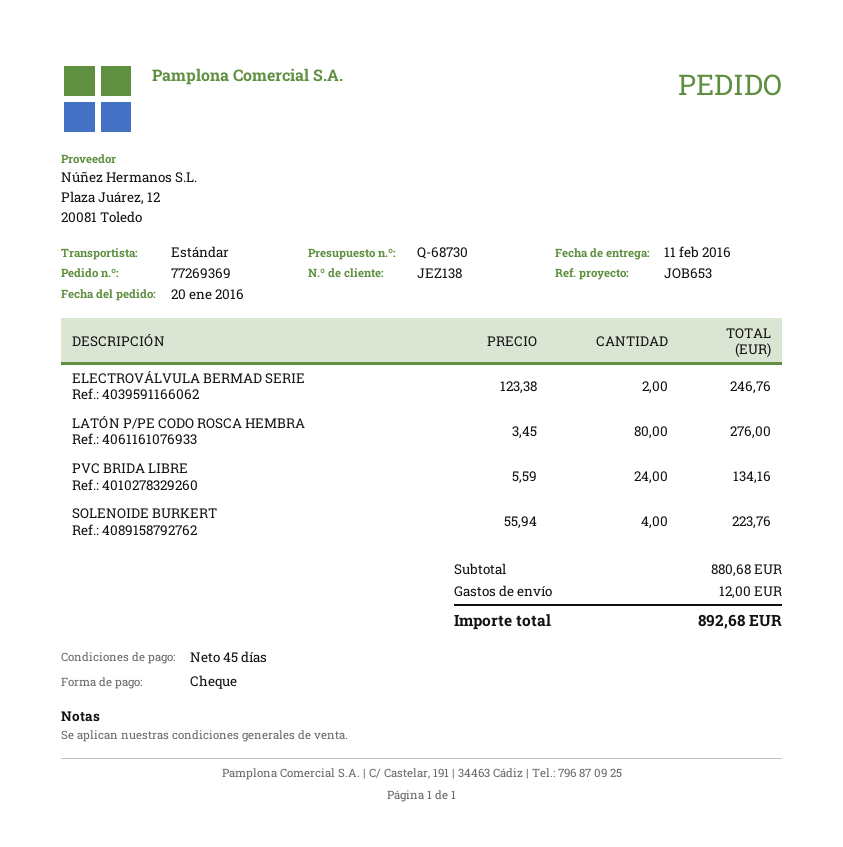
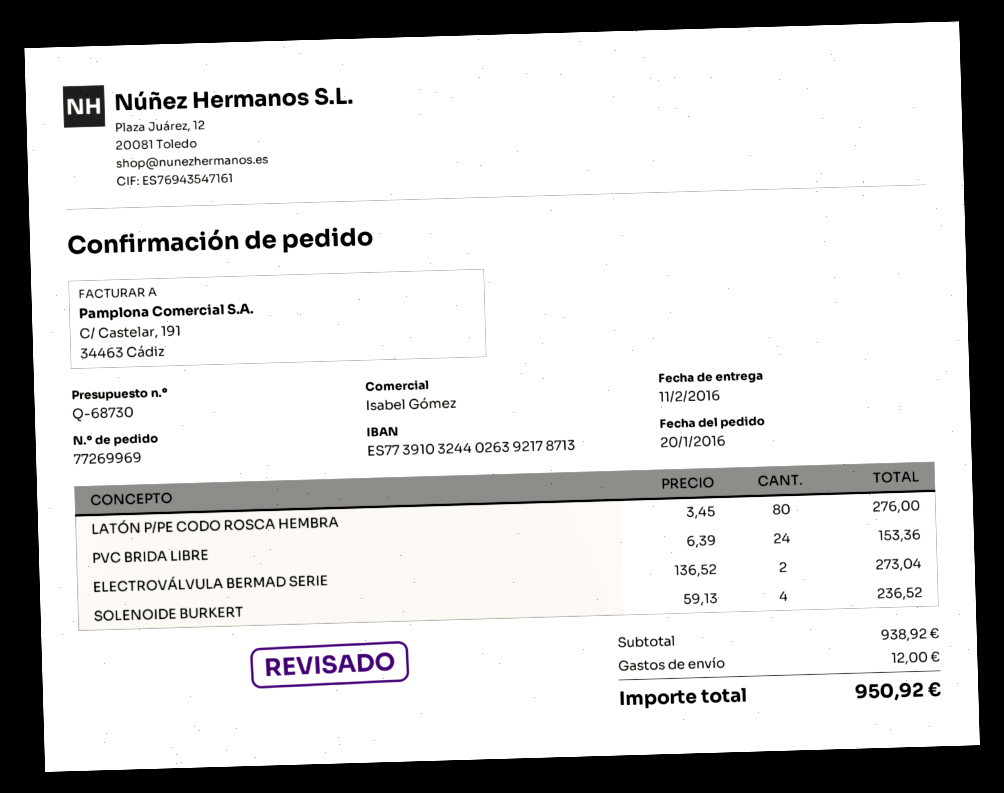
order number: 77269369 -> 77269969
ELECTROVÁLVULA BERMAD SERIE: 2 x 123.38 = 246.76 -> 2 x 136.52 = 273.04
PVC BRIDA LIBRE: 24 x 5.59 = 134.16 -> 24 x 6.39 = 153.36
SOLENOIDE BURKERT: 4 x 55.94 = 223.76 -> 4 x 59.13 = 236.52
subtotal: 880.68 -> 938.92
total: 892.68 -> 950.92

